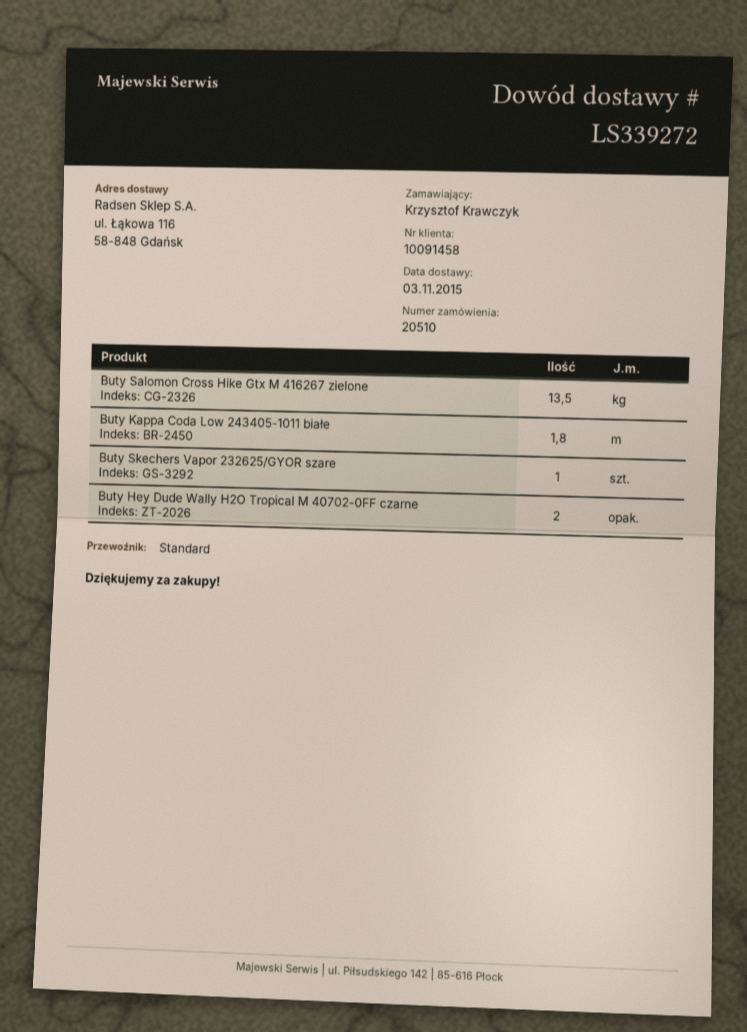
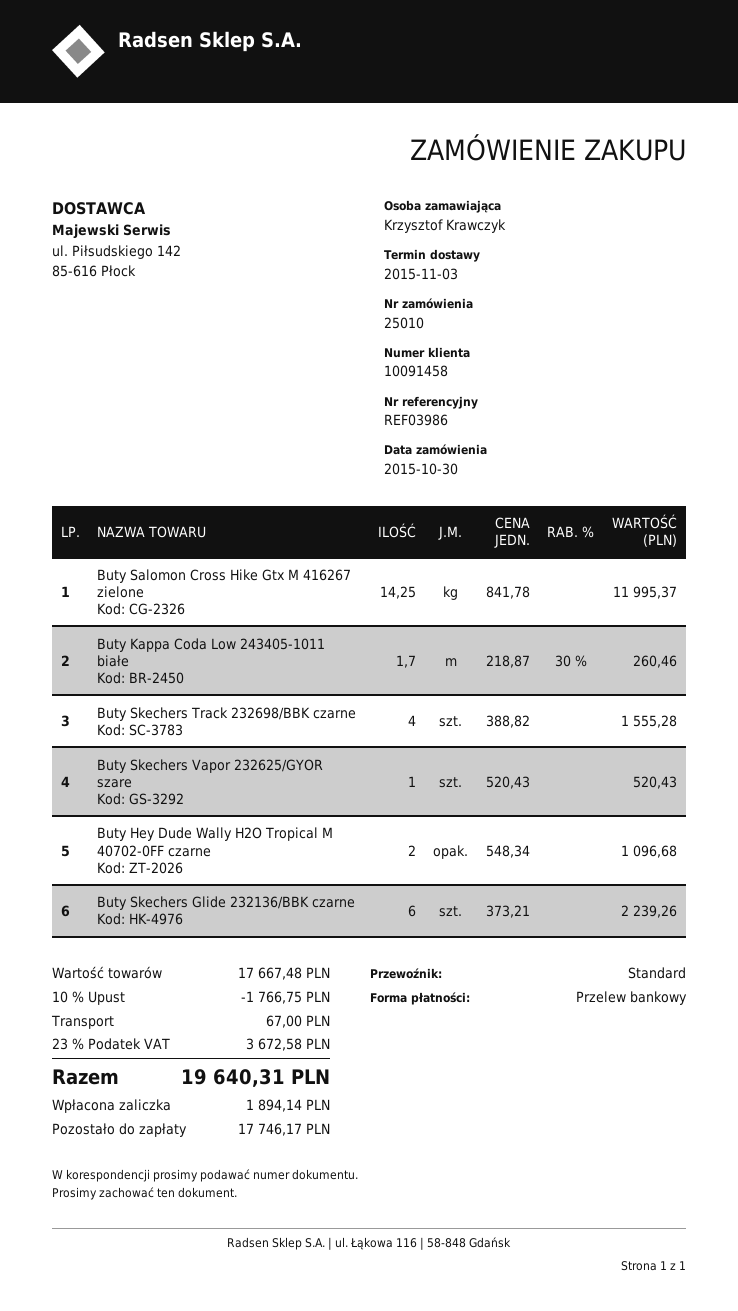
order number: 20510 -> 25010
Buty Salomon Cross Hike Gtx M 416267 zielone: 13.5 -> 14.25
Buty Kappa Coda Low 243405-1011 białe: 1.8 -> 1.7
Buty Skechers Track 232698/BBK czarne: none -> 4
Buty Skechers Glide 232136/BBK czarne: none -> 6

